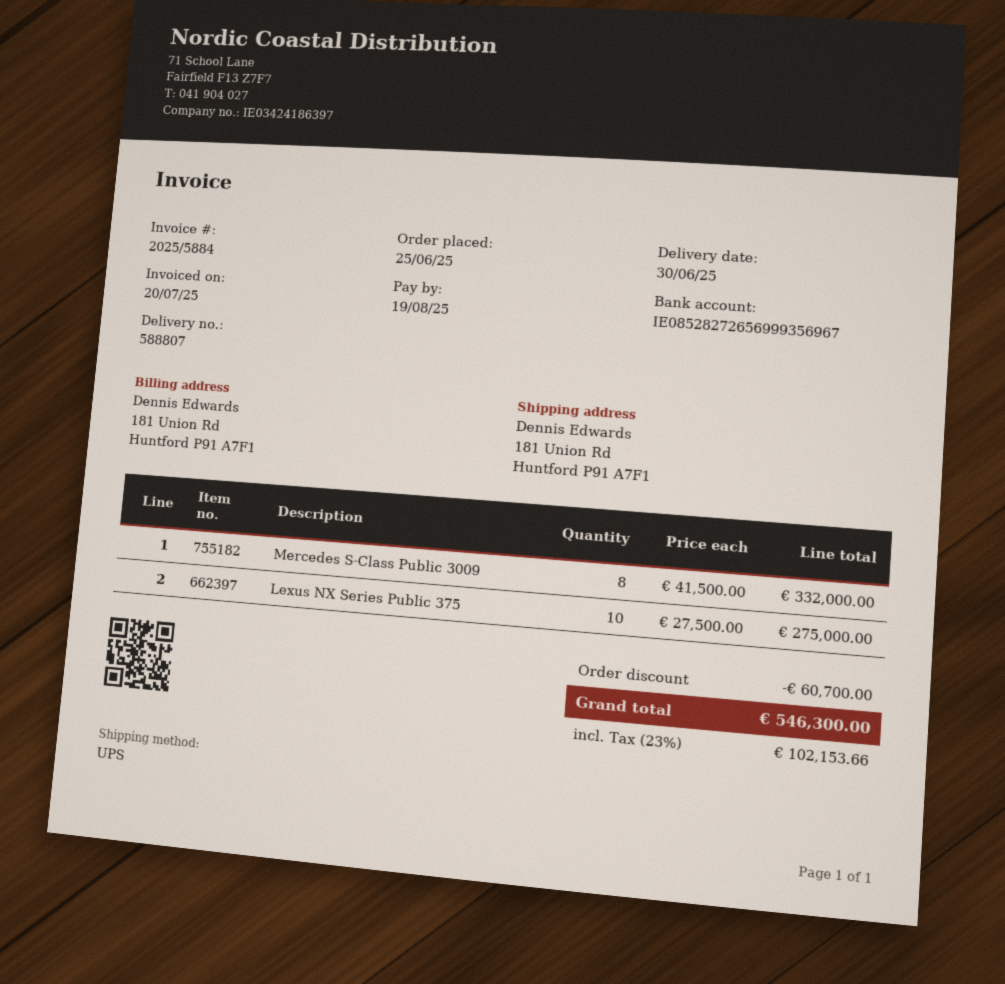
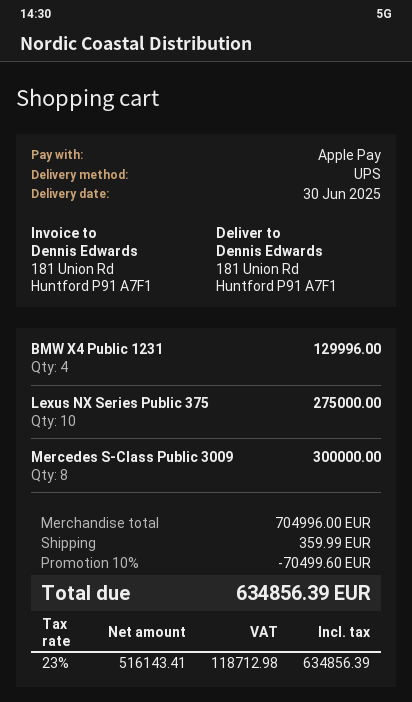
Mercedes S-Class Public 3009: 8 for 332000.00 -> 8 for 300000.00
BMW X4 Public 1231: none -> 4 for 129996.00
discount: 60700.00 -> 70499.60
shipping: none -> 359.99
tax: 23% = 102153.66 -> 23% = 118712.98
total: 546300.00 -> 634856.39

